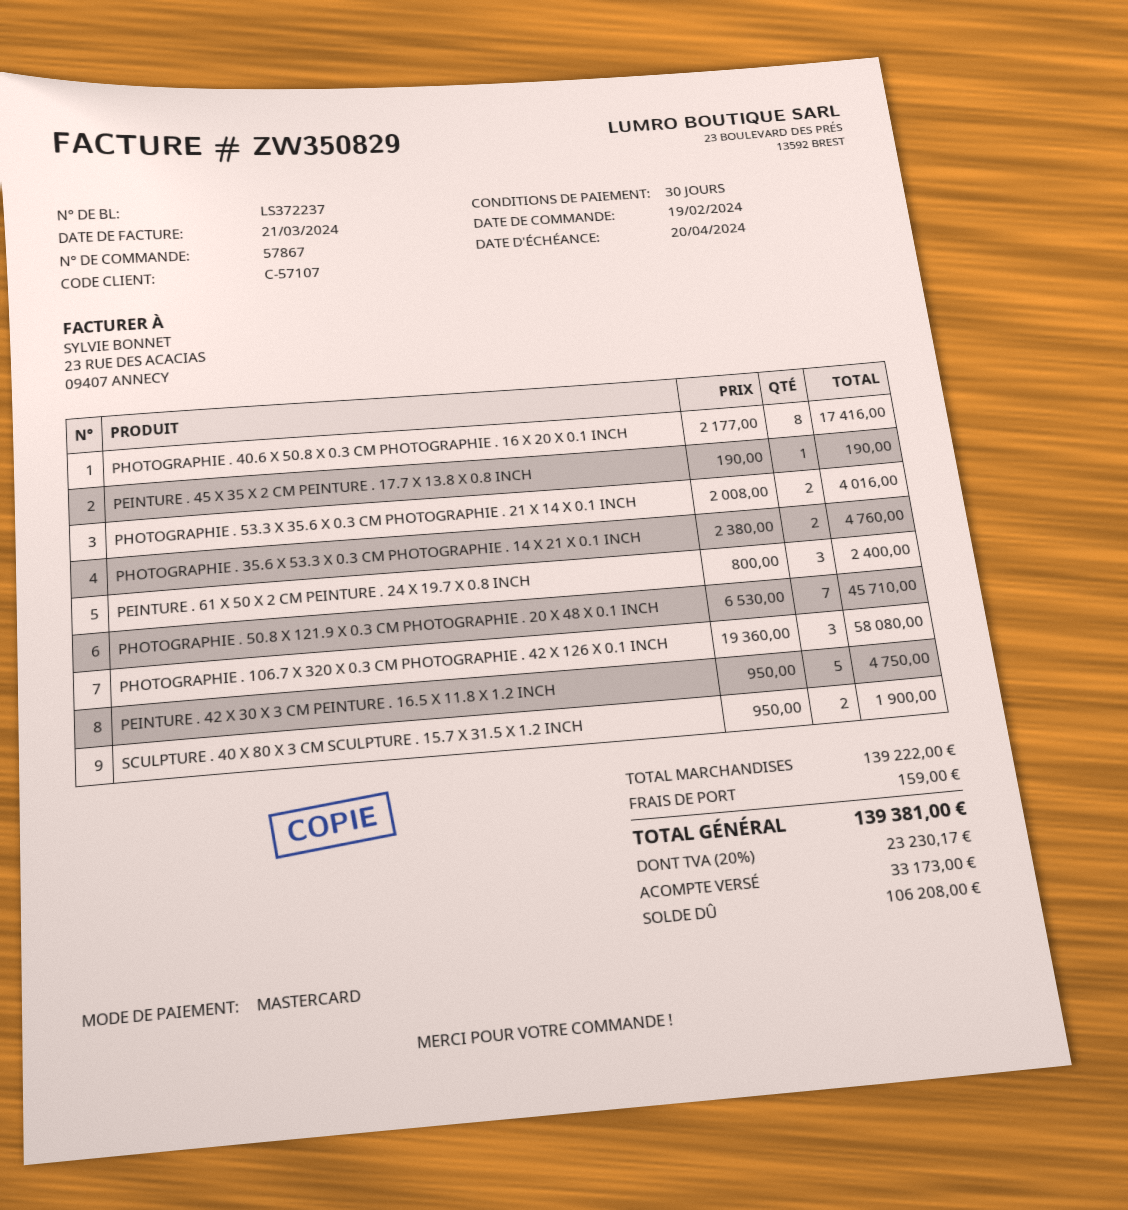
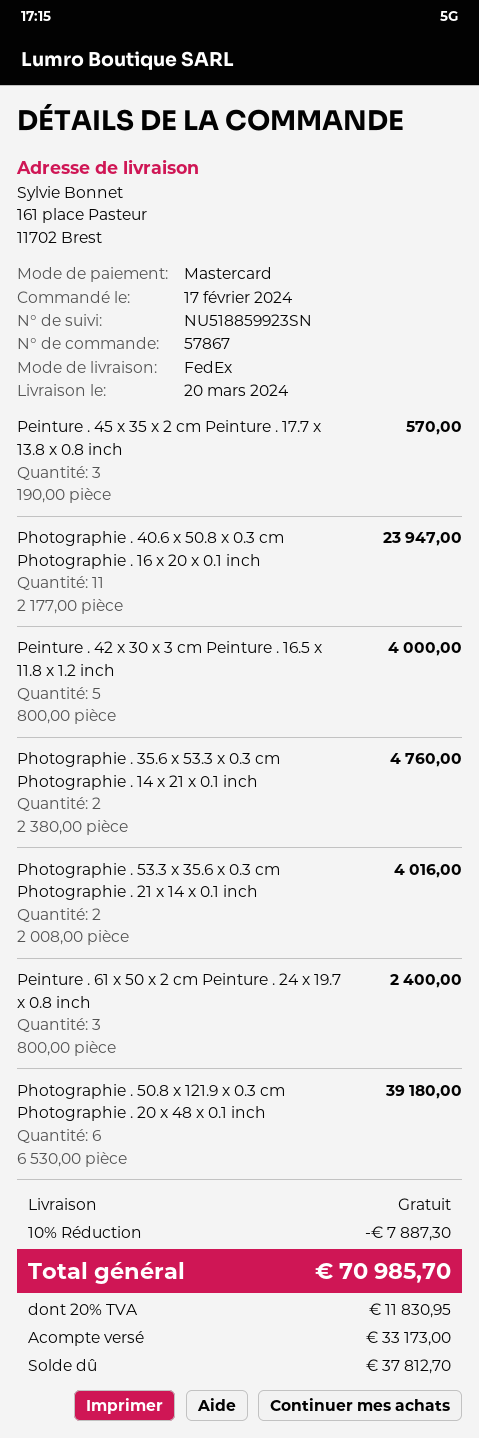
order date: 2024-02-19 -> 2024-02-17
PHOTOGRAPHIE . 40.6 X 50.8 X 0.3 CM PHOTOGRAPHIE . 16 X 20 X 0.1 INCH: 8 x 2177.00 = 17416.00 -> 11 x 2177.00 = 23947.00
PEINTURE . 45 X 35 X 2 CM PEINTURE . 17.7 X 13.8 X 0.8 INCH: 1 x 190.00 = 190.00 -> 3 x 190.00 = 570.00
PHOTOGRAPHIE . 50.8 X 121.9 X 0.3 CM PHOTOGRAPHIE . 20 X 48 X 0.1 INCH: 7 x 6530.00 = 45710.00 -> 6 x 6530.00 = 39180.00
PHOTOGRAPHIE . 106.7 X 320 X 0.3 CM PHOTOGRAPHIE . 42 X 126 X 0.1 INCH: 3 x 19360.00 = 58080.00 -> none
PEINTURE . 42 X 30 X 3 CM PEINTURE . 16.5 X 11.8 X 1.2 INCH: 5 x 950.00 = 4750.00 -> 5 x 800.00 = 4000.00
SCULPTURE . 40 X 80 X 3 CM SCULPTURE . 15.7 X 31.5 X 1.2 INCH: 2 x 950.00 = 1900.00 -> none
discount: none -> 10% = 7887.30
shipping: 159.00 -> 0.00
tax: 20% = 23230.17 -> 20% = 11830.95
total: 139381.00 -> 70985.70
balance: 106208.00 -> 37812.70

